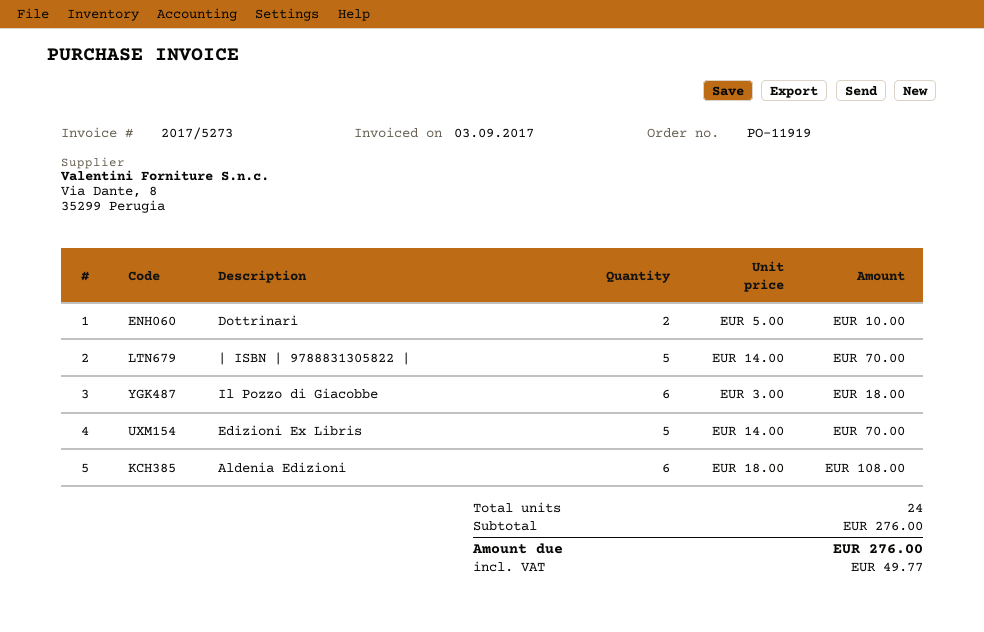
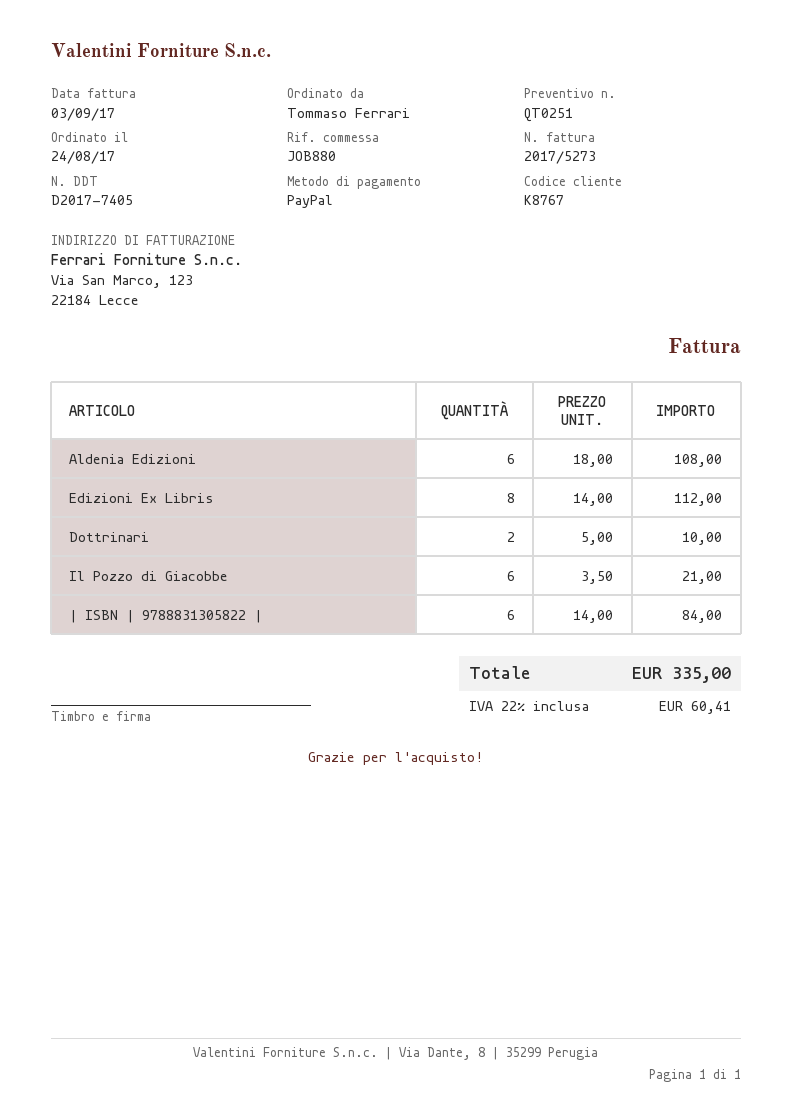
| ISBN | 9788831305822 |: 5 x 14.00 = 70.00 -> 6 x 14.00 = 84.00
Il Pozzo di Giacobbe: 6 x 3.00 = 18.00 -> 6 x 3.50 = 21.00
Edizioni Ex Libris: 5 x 14.00 = 70.00 -> 8 x 14.00 = 112.00
tax: 49.77 -> 60.41
total: 276.00 -> 335.00

